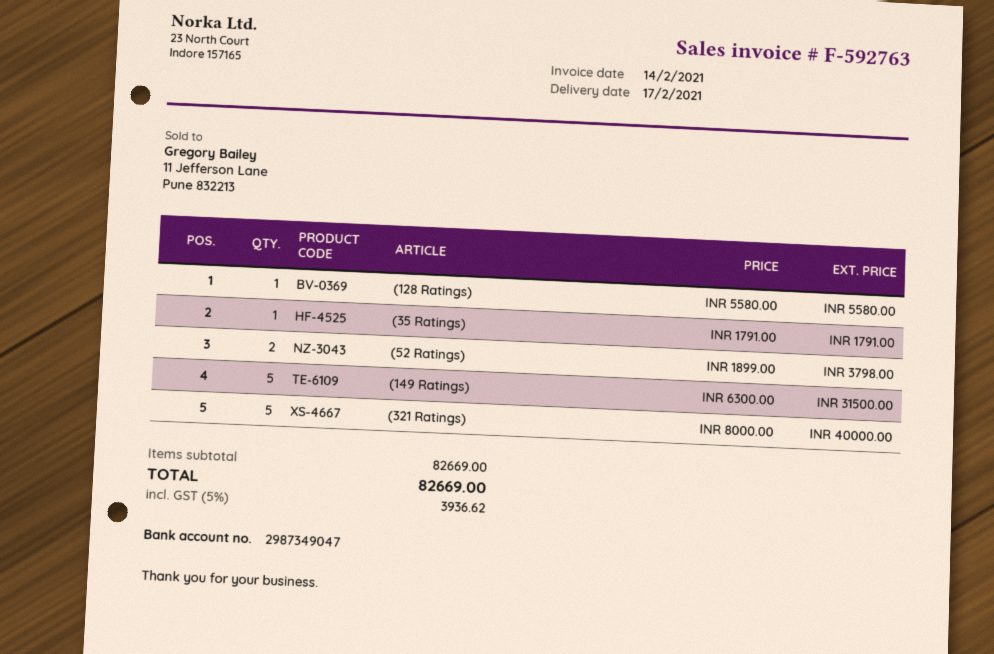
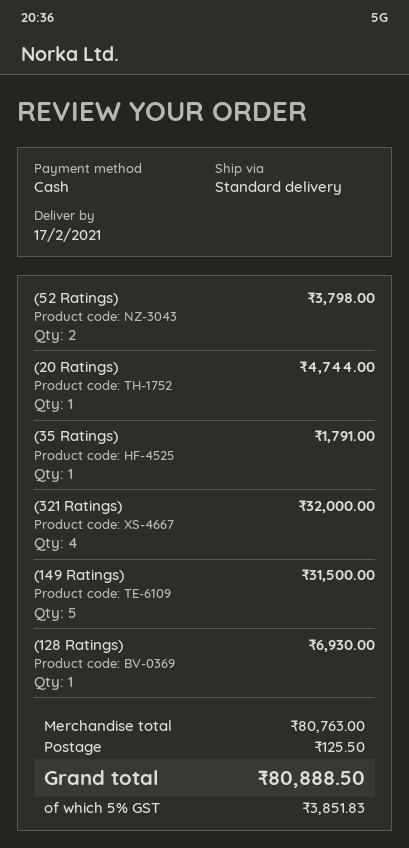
(128 Ratings): 1 for 5580.00 -> 1 for 6930.00
(321 Ratings): 5 for 40000.00 -> 4 for 32000.00
(20 Ratings): none -> 1 for 4744.00
subtotal: 82669.00 -> 80763.00
shipping: none -> 125.50
tax: 5% = 3936.62 -> 5% = 3851.83
total: 82669.00 -> 80888.50

